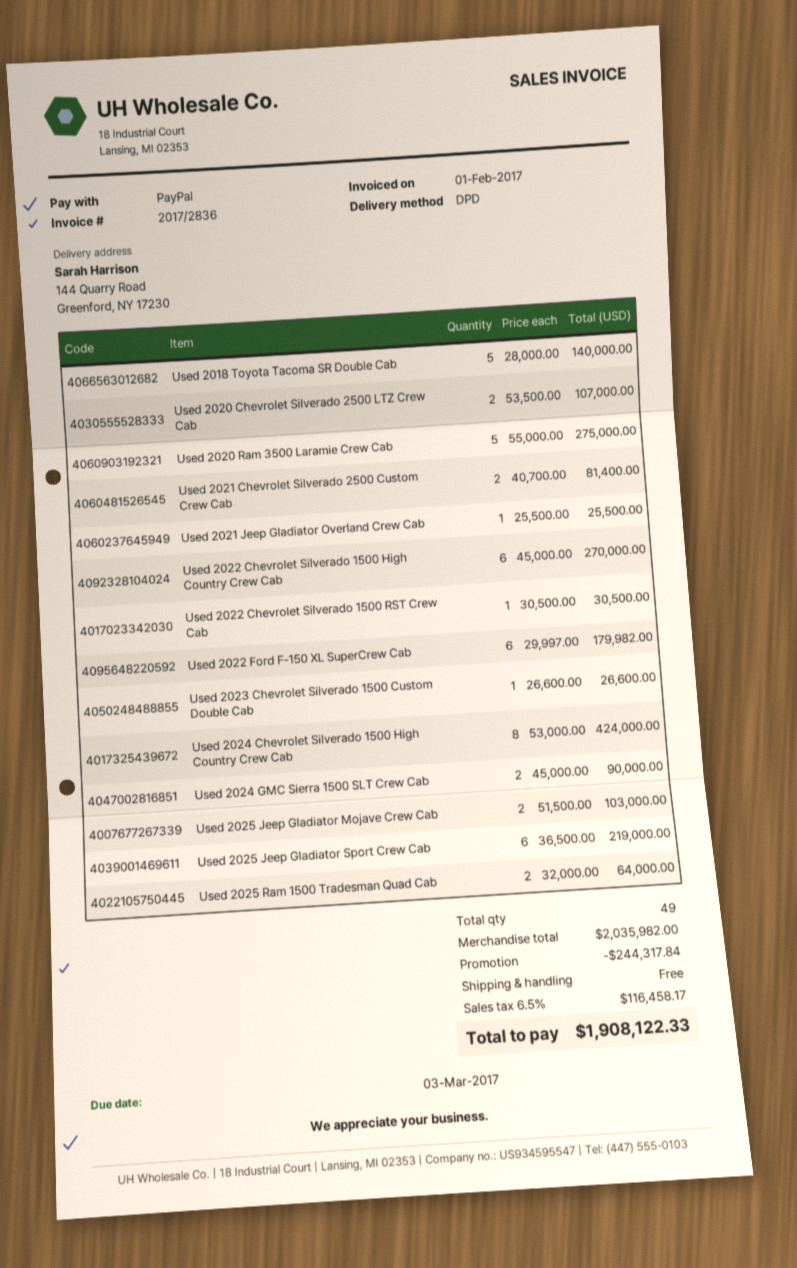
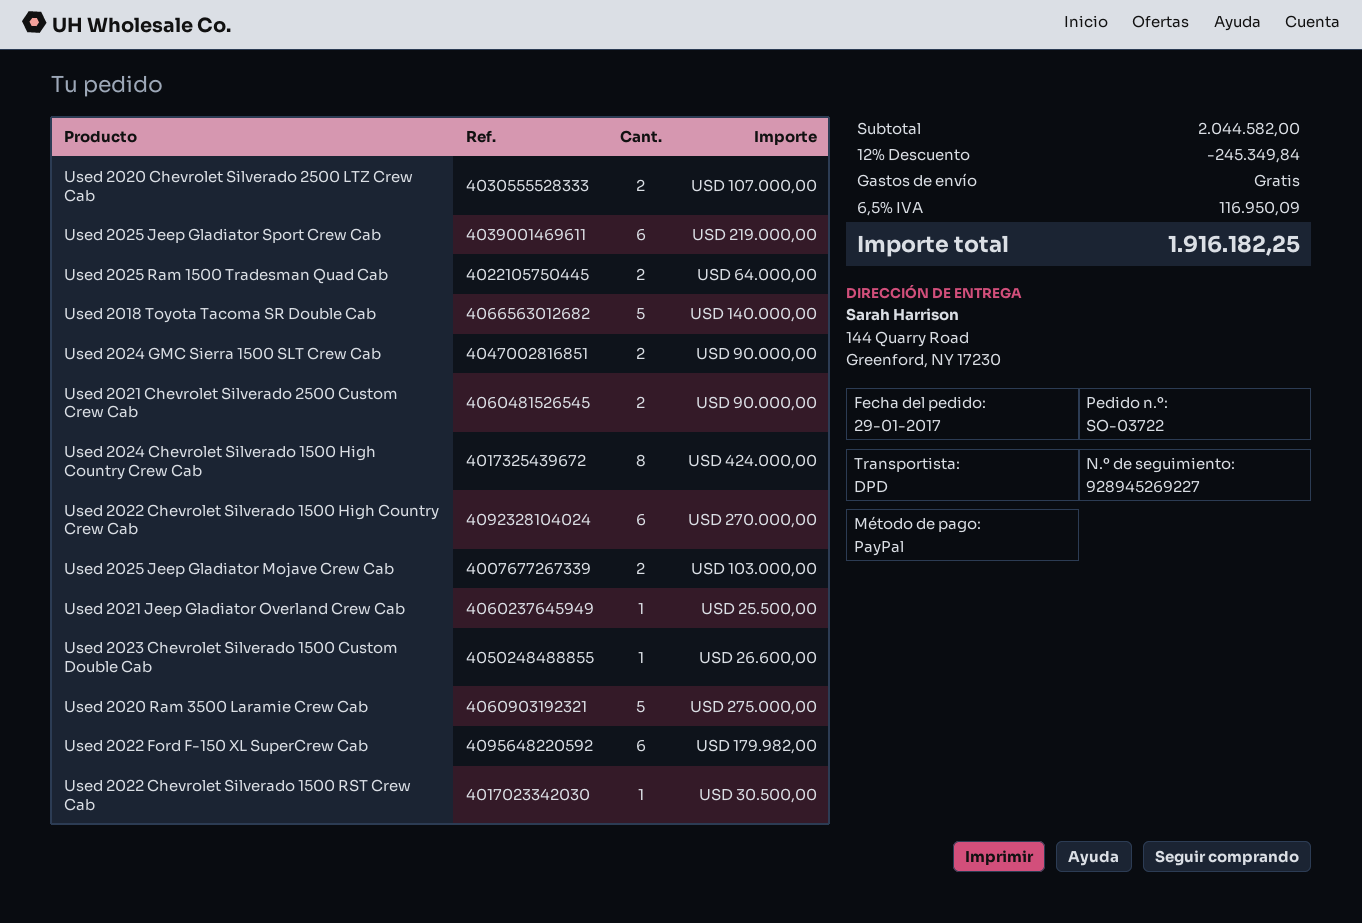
Used 2021 Chevrolet Silverado 2500 Custom Crew Cab: 2 for 81400.00 -> 2 for 90000.00
subtotal: 2035982.00 -> 2044582.00
discount: 244317.84 -> 245349.84
tax: 6.5% = 116458.17 -> 6.5% = 116950.09
total: 1908122.33 -> 1916182.25

